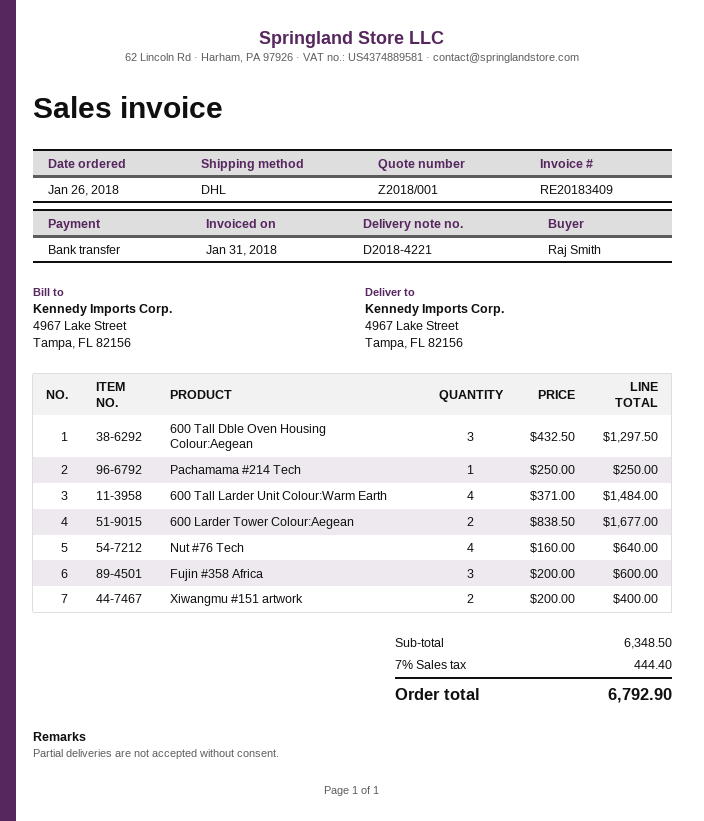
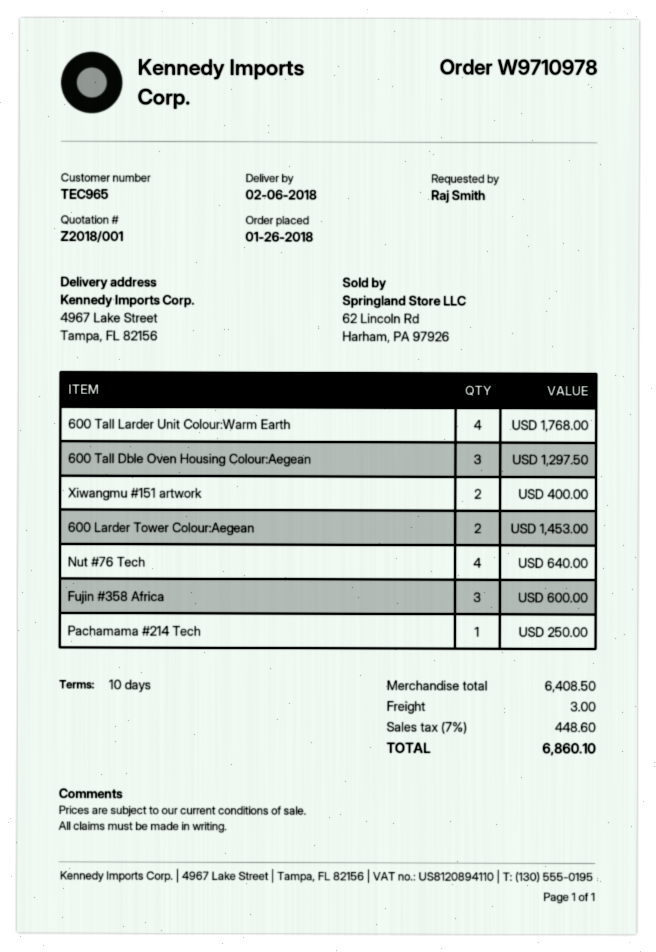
600 Tall Larder Unit Colour:Warm Earth: 4 for 1484.00 -> 4 for 1768.00
600 Larder Tower Colour:Aegean: 2 for 1677.00 -> 2 for 1453.00
subtotal: 6348.50 -> 6408.50
shipping: none -> 3.00
tax: 7% = 444.40 -> 7% = 448.60
total: 6792.90 -> 6860.10

